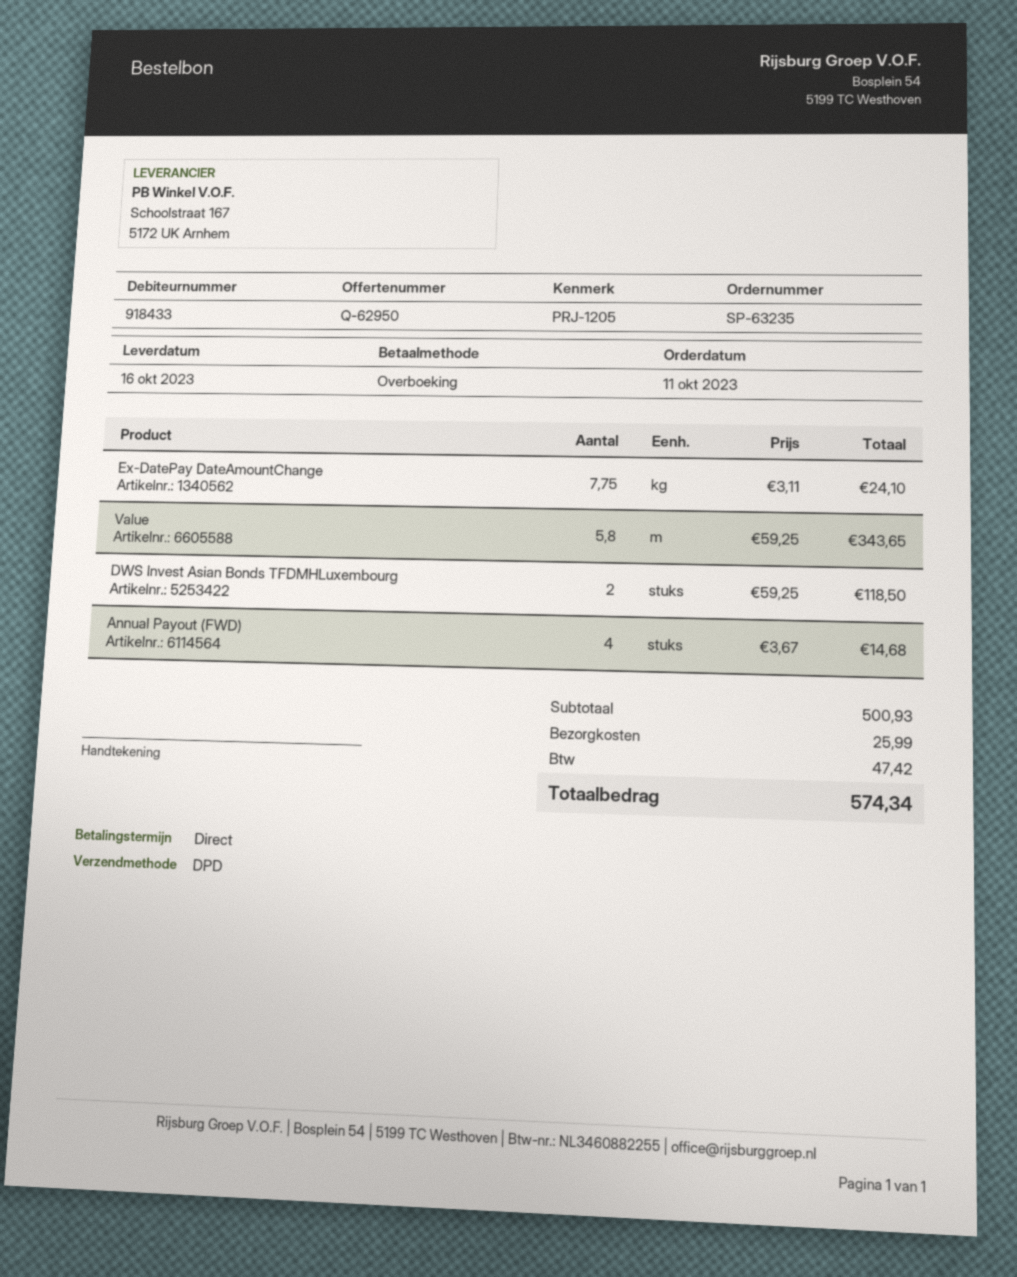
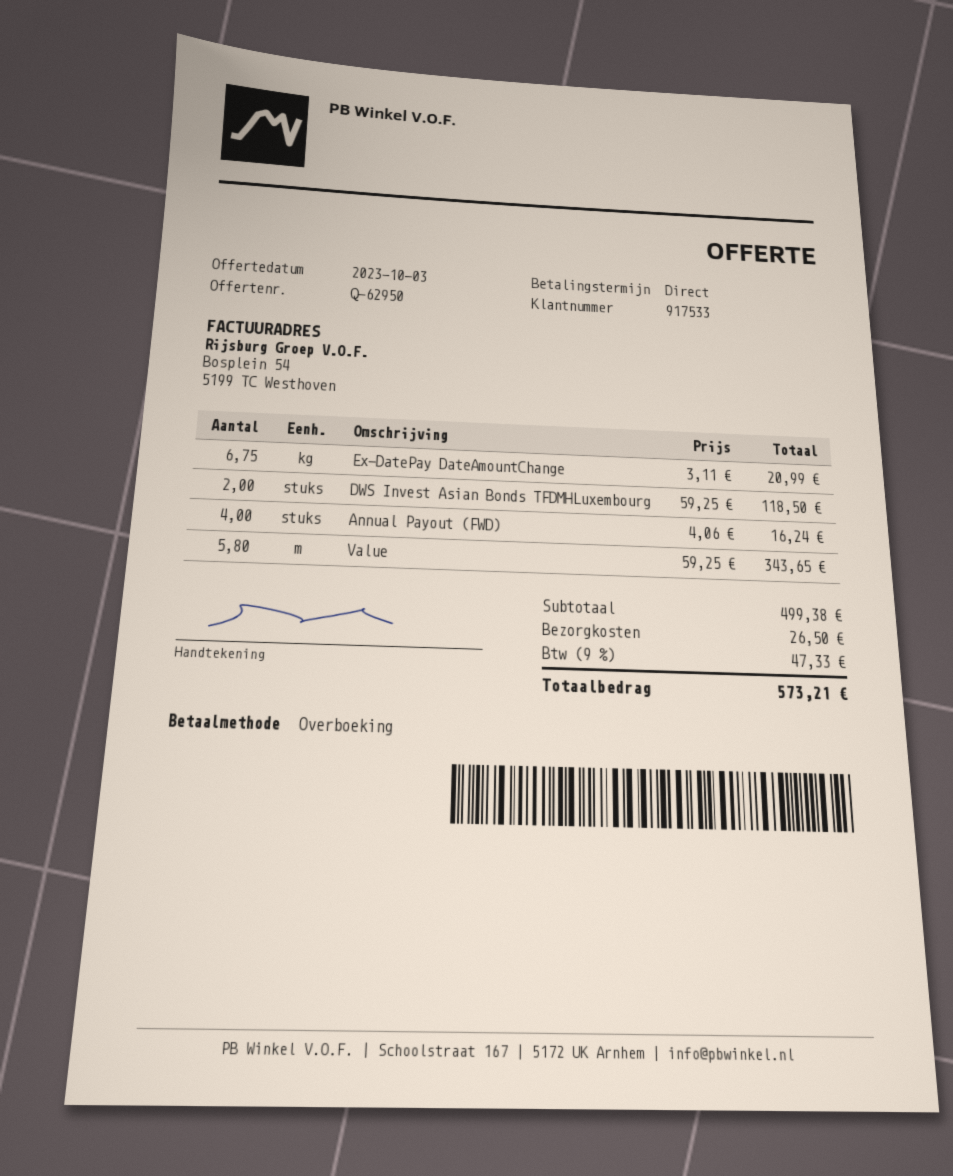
customer number: 918433 -> 917533
Ex-DatePay DateAmountChange: 7.75 x 3.11 = 24.10 -> 6.75 x 3.11 = 20.99
Annual Payout (FWD): 4 x 3.67 = 14.68 -> 4 x 4.06 = 16.24
subtotal: 500.93 -> 499.38
shipping: 25.99 -> 26.50
tax: 47.42 -> 47.33
total: 574.34 -> 573.21

